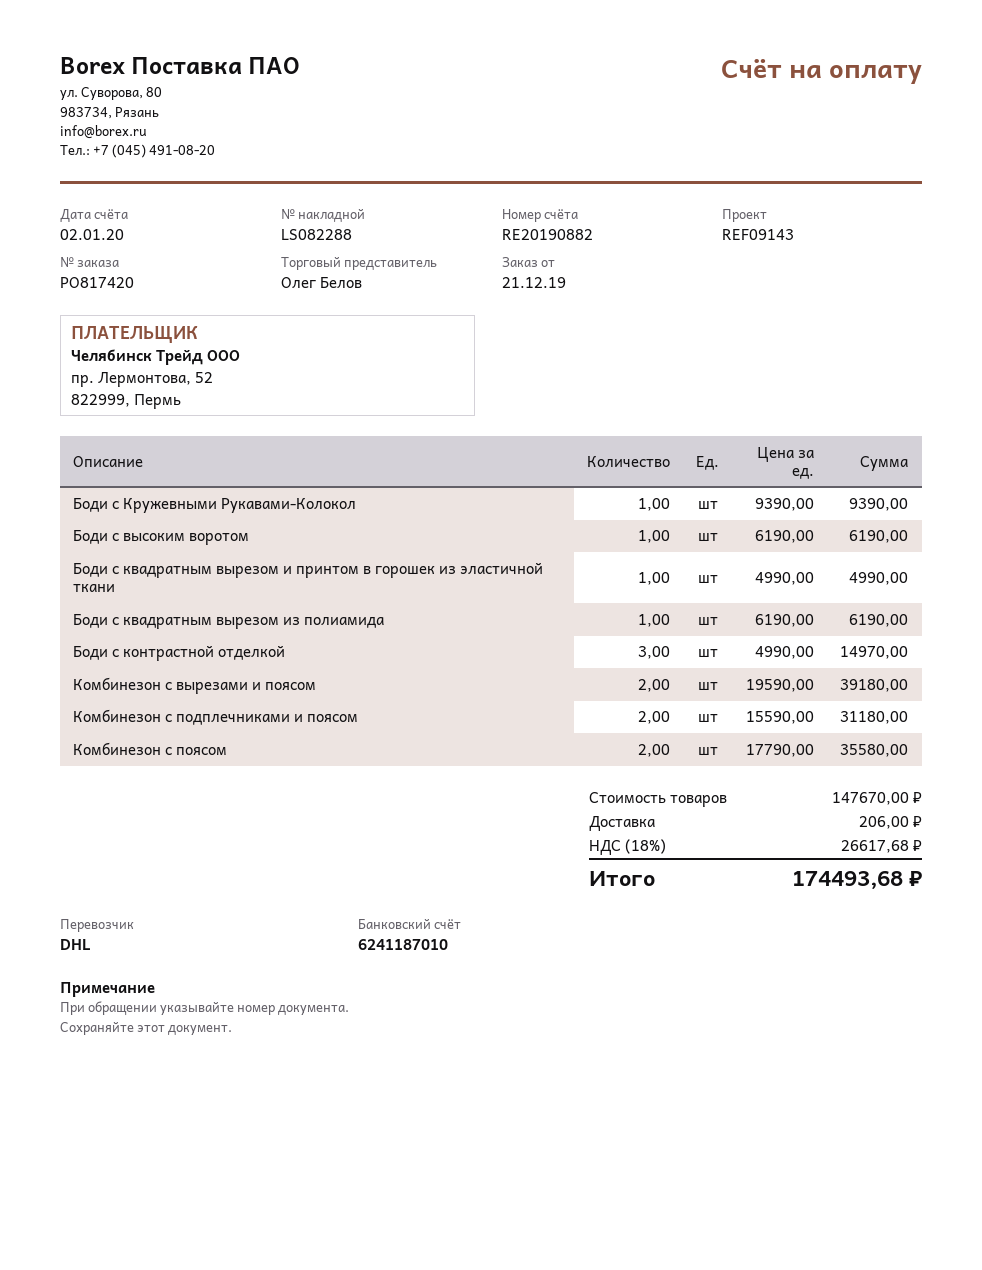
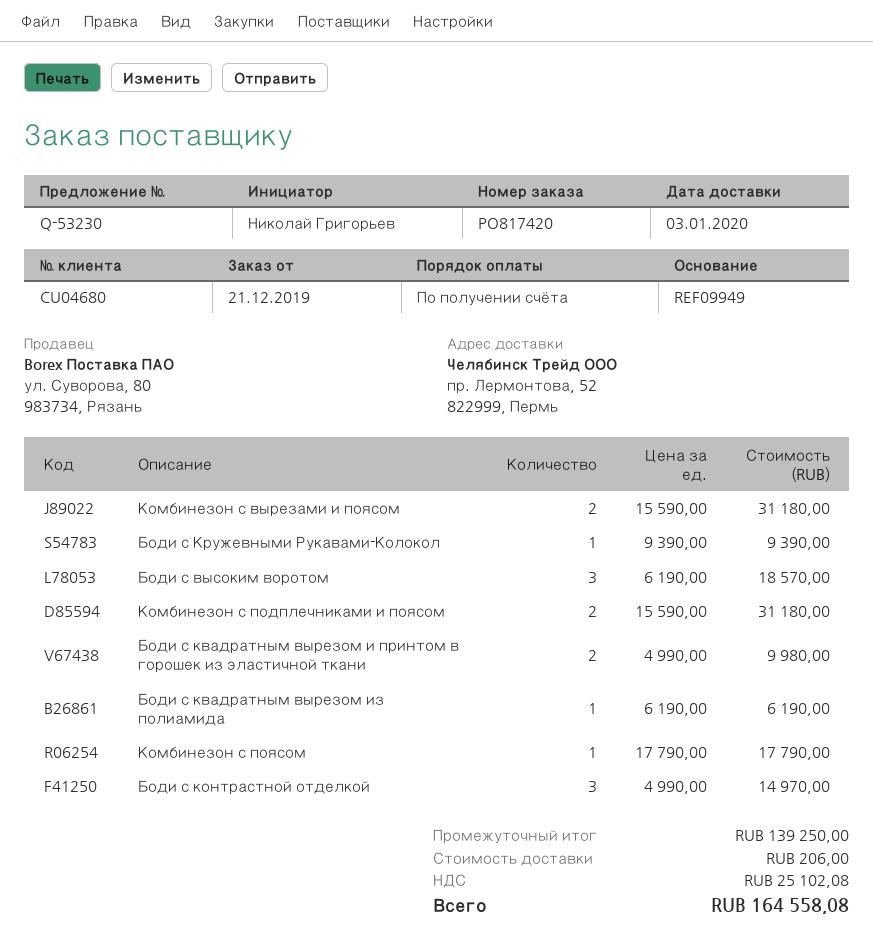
reference: REF09143 -> REF09949
Боди с высоким воротом: 1 x 6190.00 = 6190.00 -> 3 x 6190.00 = 18570.00
Боди с квадратным вырезом и принтом в горошек из эластичной ткани: 1 x 4990.00 = 4990.00 -> 2 x 4990.00 = 9980.00
Комбинезон с вырезами и поясом: 2 x 19590.00 = 39180.00 -> 2 x 15590.00 = 31180.00
Комбинезон с поясом: 2 x 17790.00 = 35580.00 -> 1 x 17790.00 = 17790.00
subtotal: 147670.00 -> 139250.00
tax: 26617.68 -> 25102.08
total: 174493.68 -> 164558.08

